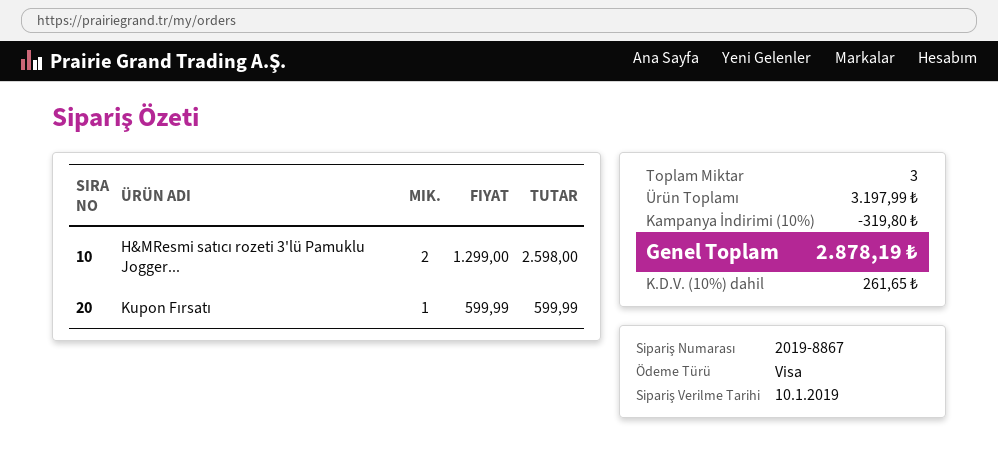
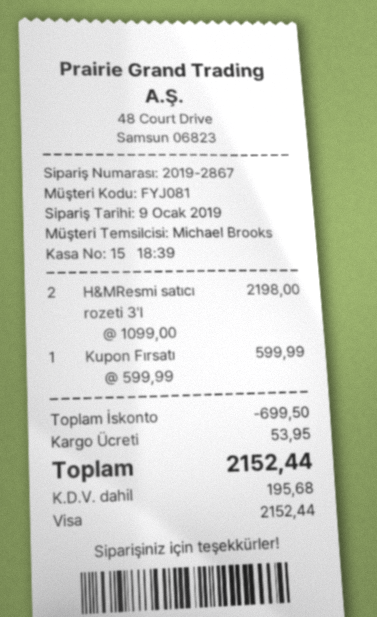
order number: 2019-8867 -> 2019-2867
order date: 2019-01-10 -> 2019-01-09
H&MResmi satıcı rozeti 3'lü Pamuklu Jogger...: 2 x 1299.00 = 2598.00 -> 2 x 1099.00 = 2198.00
discount: 319.80 -> 699.50
shipping: none -> 53.95
tax: 261.65 -> 195.68
total: 2878.19 -> 2152.44

